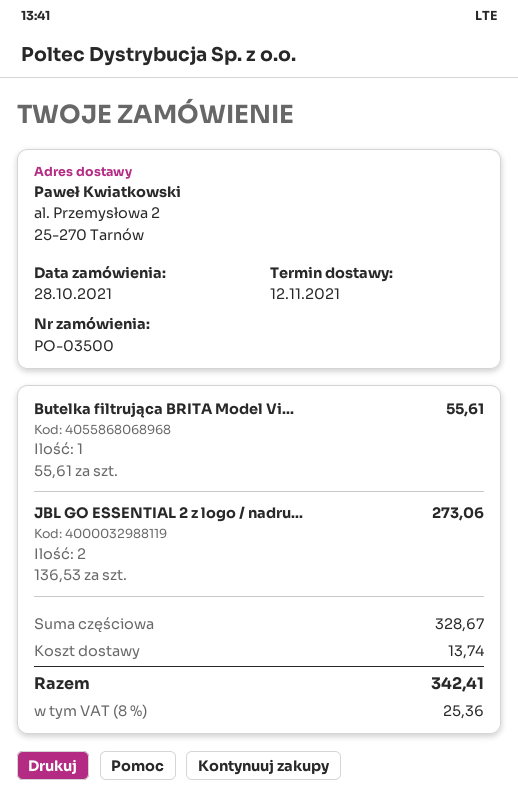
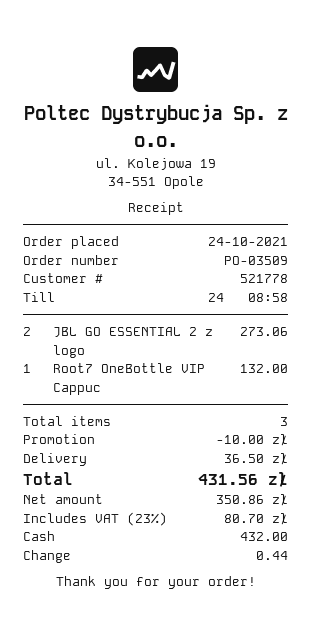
order number: PO-03500 -> PO-03509
order date: 2021-10-28 -> 2021-10-24
Butelka filtrująca BRITA Model Vi...: 1 for 55.61 -> none
Root7 OneBottle VIP Cappuc: none -> 1 for 132.00
discount: none -> 10.00
shipping: 13.74 -> 36.50
tax: 8% = 25.36 -> 23% = 80.70
total: 342.41 -> 431.56

